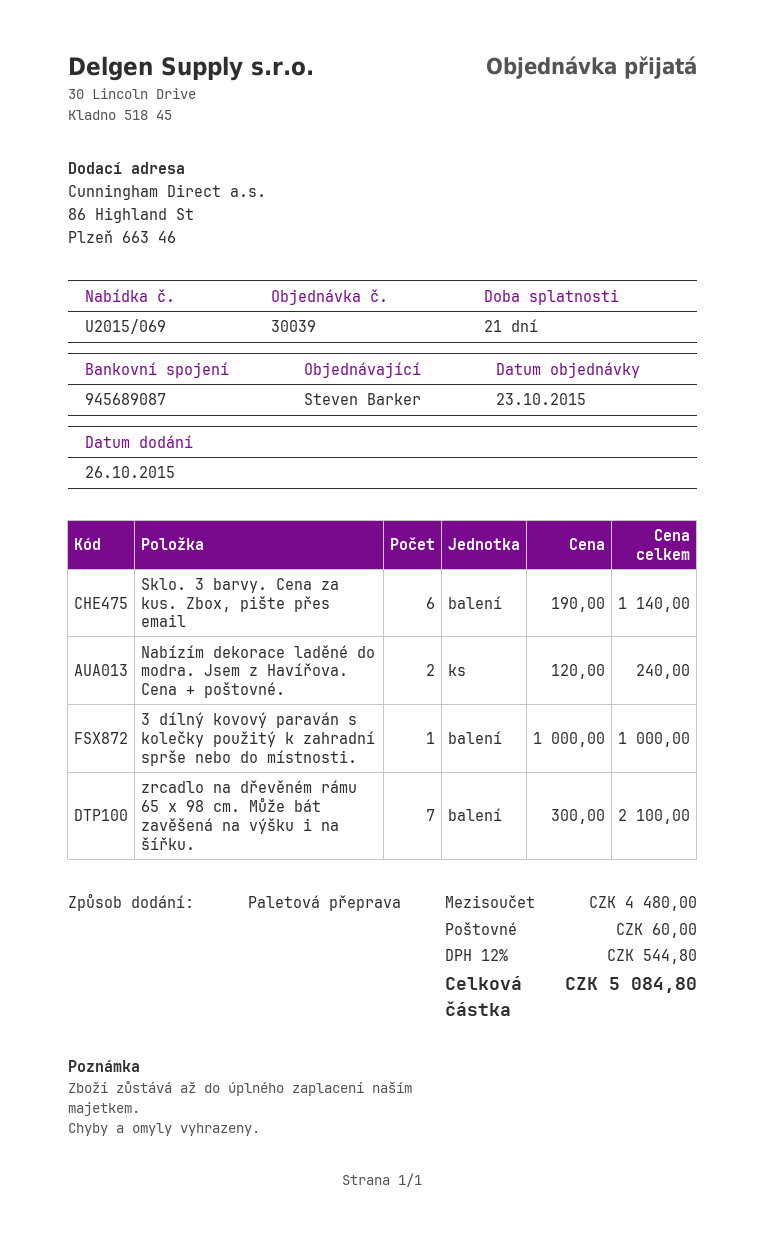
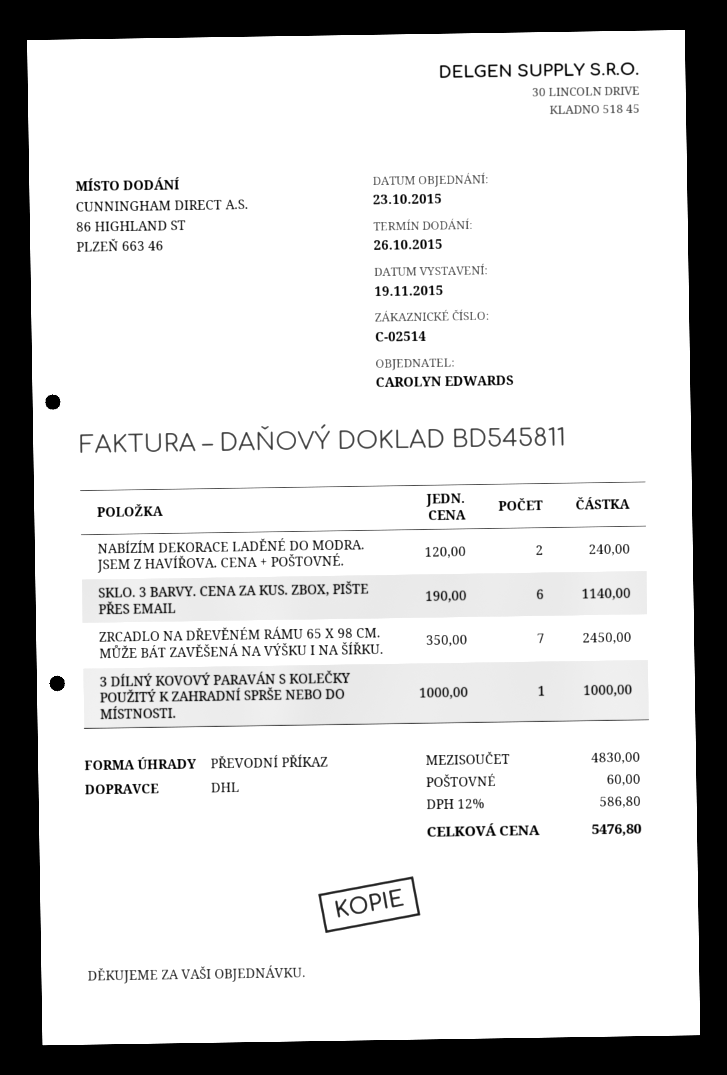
ordered by: Steven Barker -> CAROLYN EDWARDS
shipping method: pallet freight -> DHL
zrcadlo na dřevěném rámu 65 x 98 cm. Může bát zavěšená na výšku i na šířku.: 7 x 300.00 = 2100.00 -> 7 x 350.00 = 2450.00
subtotal: 4480.00 -> 4830.00
tax: 12% = 544.80 -> 12% = 586.80
total: 5084.80 -> 5476.80

